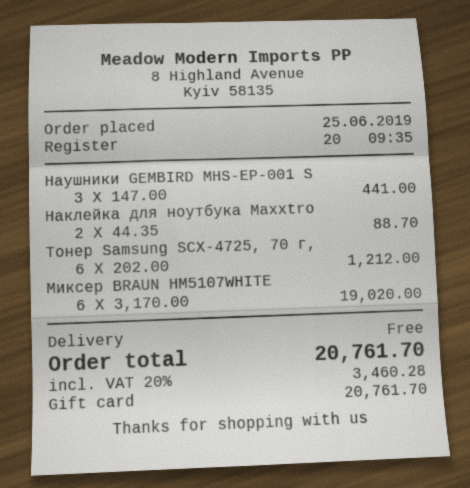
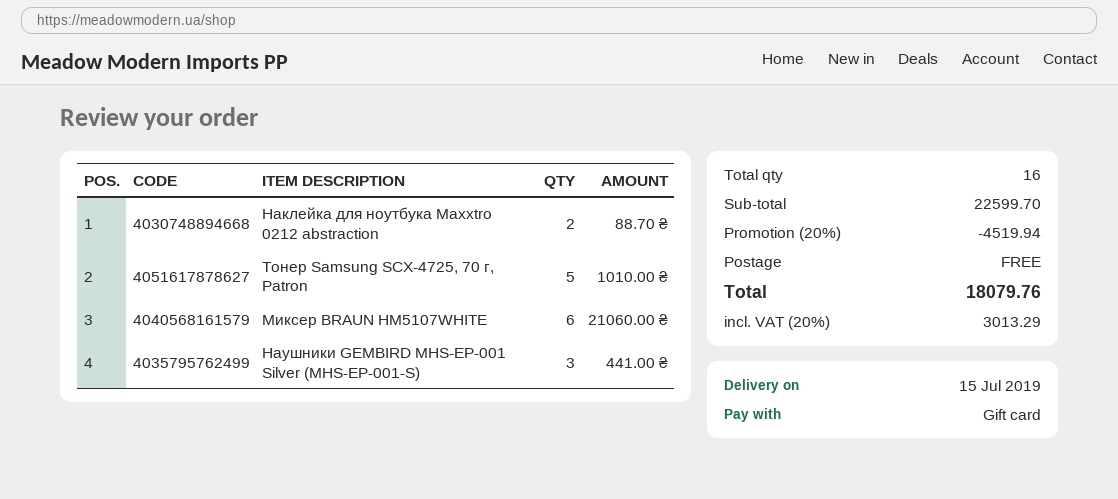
Тонер Samsung SCX-4725, 70 г,: 6 for 1212.00 -> 5 for 1010.00
Миксер BRAUN HM5107WHITE: 6 for 19020.00 -> 6 for 21060.00
discount: none -> 20% = 4519.94
tax: 20% = 3460.28 -> 20% = 3013.29
total: 20761.70 -> 18079.76

